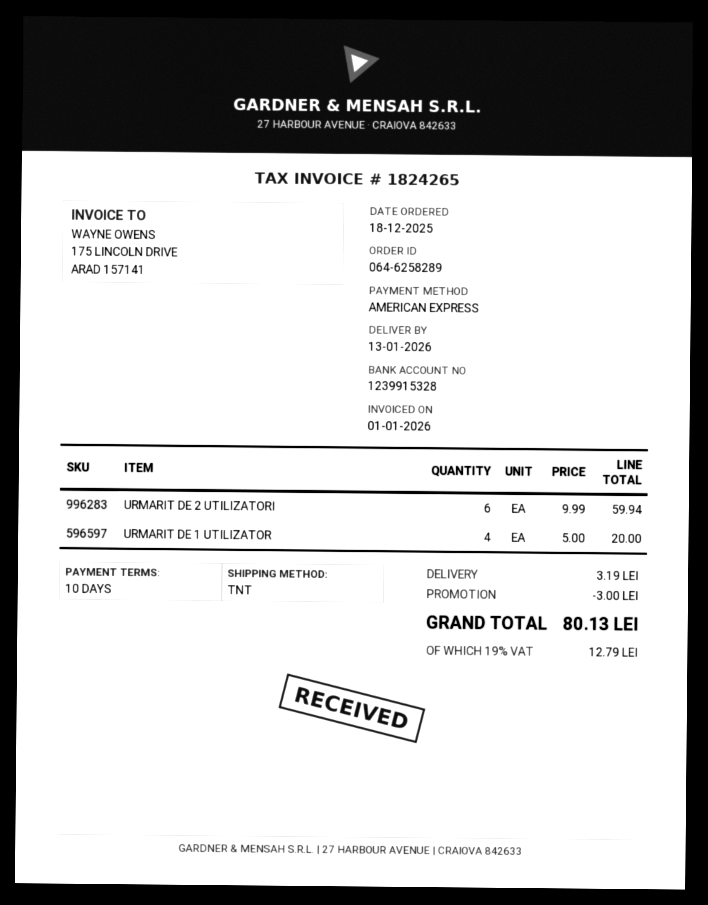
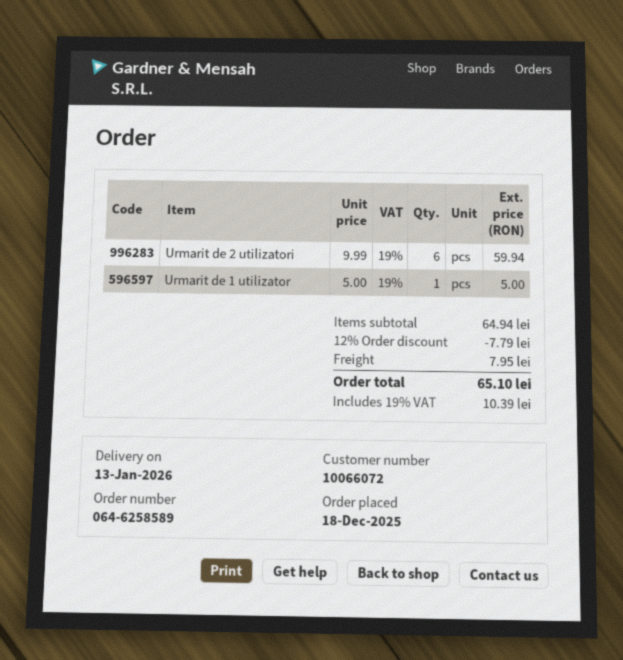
order number: 064-6258289 -> 064-6258589
URMARIT DE 1 UTILIZATOR: 4 x 5.00 = 20.00 -> 1 x 5.00 = 5.00
discount: 3.00 -> 7.79
shipping: 3.19 -> 7.95
tax: 19% = 12.79 -> 19% = 10.39
total: 80.13 -> 65.10

